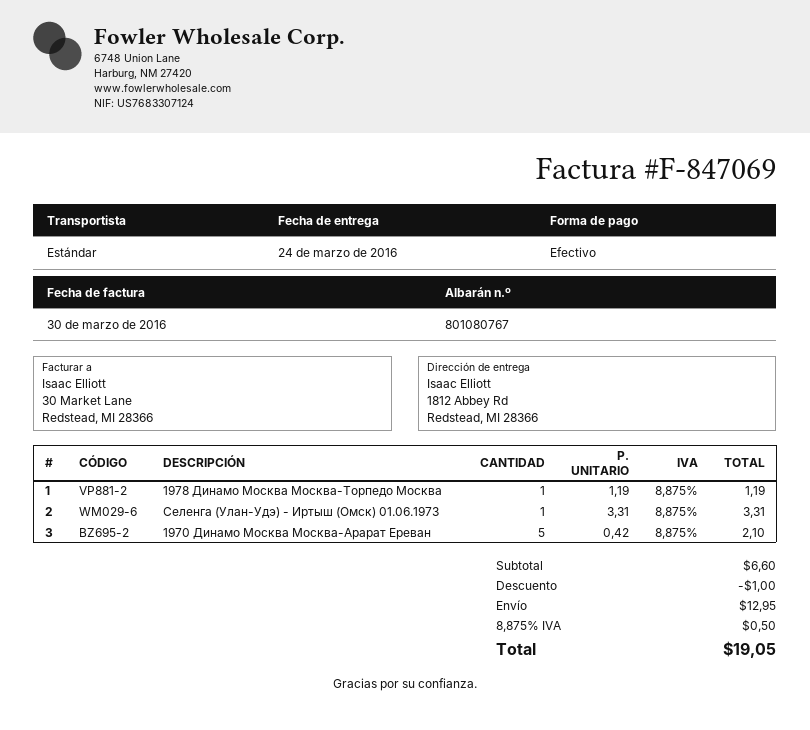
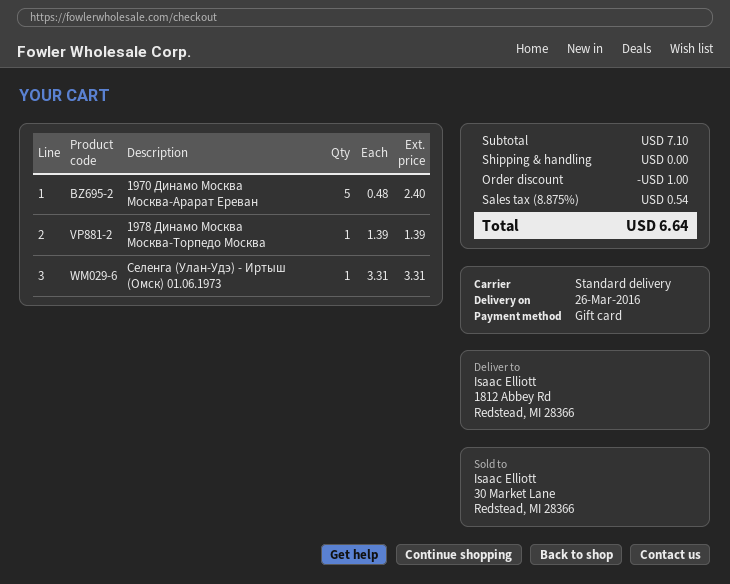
delivery date: 2016-03-24 -> 2016-03-26
payment method: cash -> gift card
1978 Динамо Москва Москва-Торпедо Москва: 1 x 1.19 = 1.19 -> 1 x 1.39 = 1.39
1970 Динамо Москва Москва-Арарат Ереван: 5 x 0.42 = 2.10 -> 5 x 0.48 = 2.40
subtotal: 6.60 -> 7.10
shipping: 12.95 -> 0.00
tax: 8.875% = 0.50 -> 8.875% = 0.54
total: 19.05 -> 6.64

